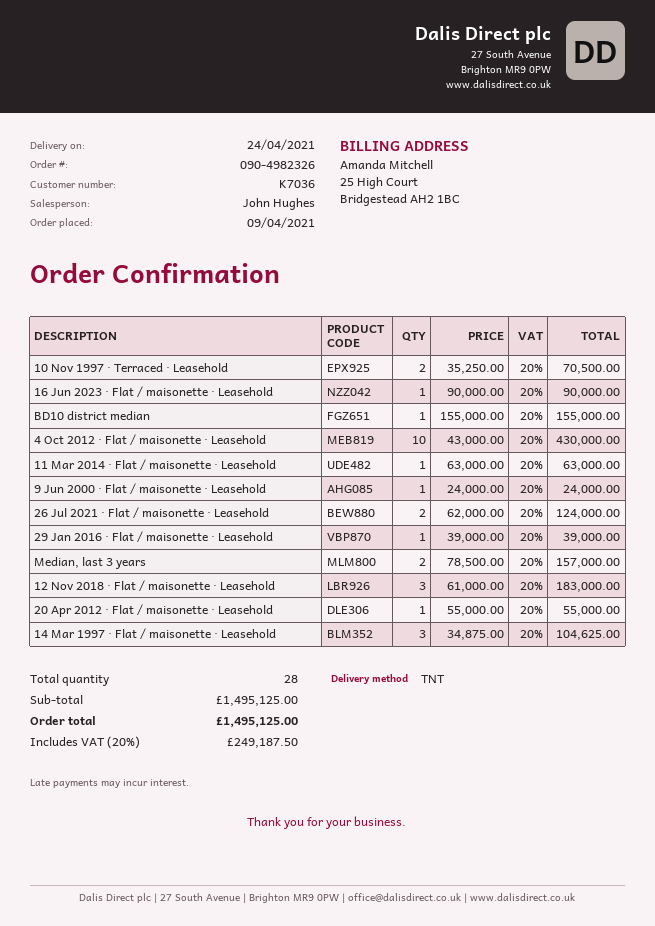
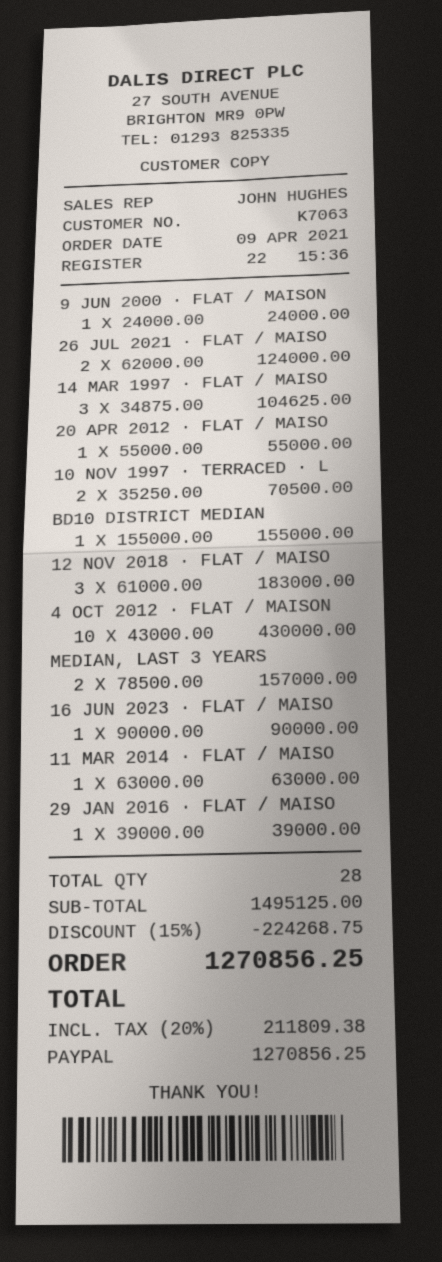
customer number: K7036 -> K7063
discount: none -> 15% = 224268.75
tax: 20% = 249187.50 -> 20% = 211809.38
total: 1495125.00 -> 1270856.25

